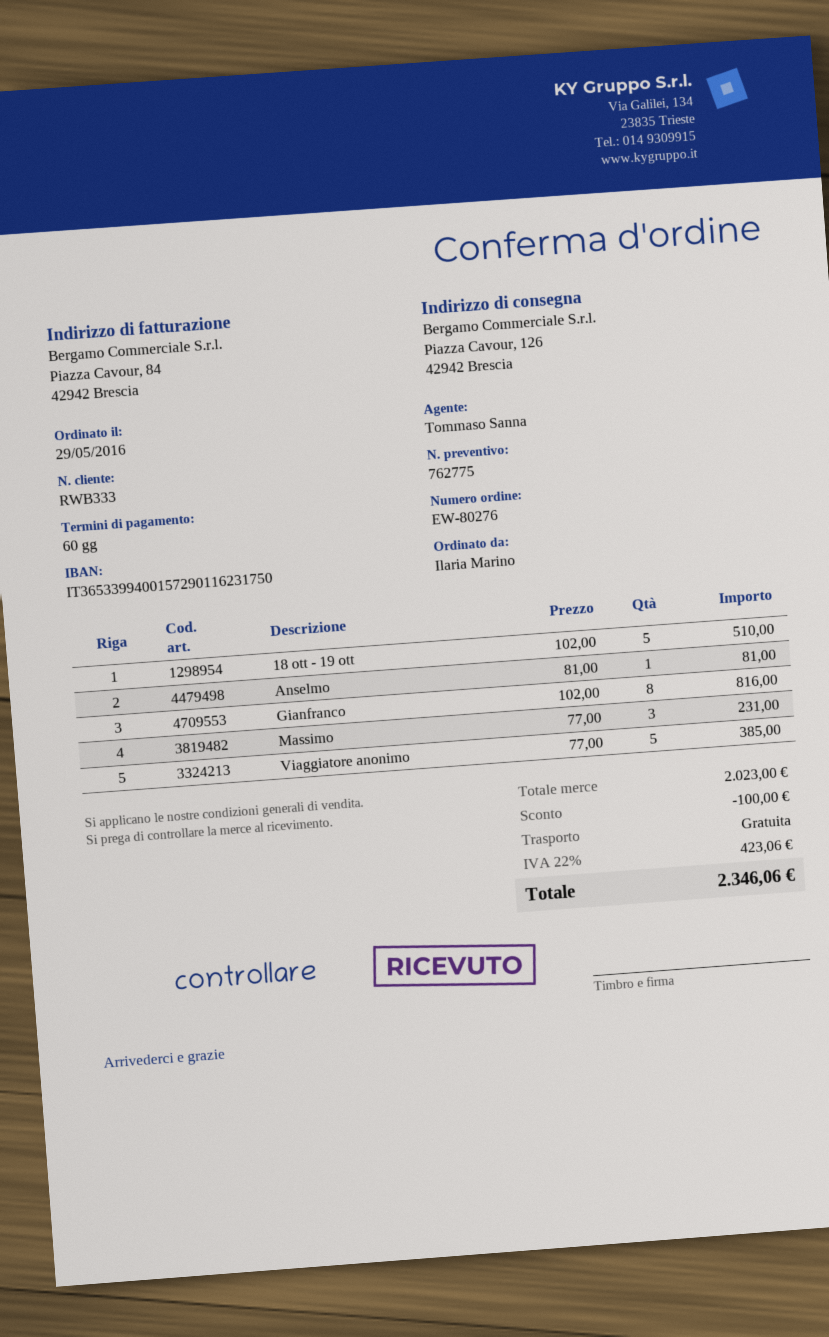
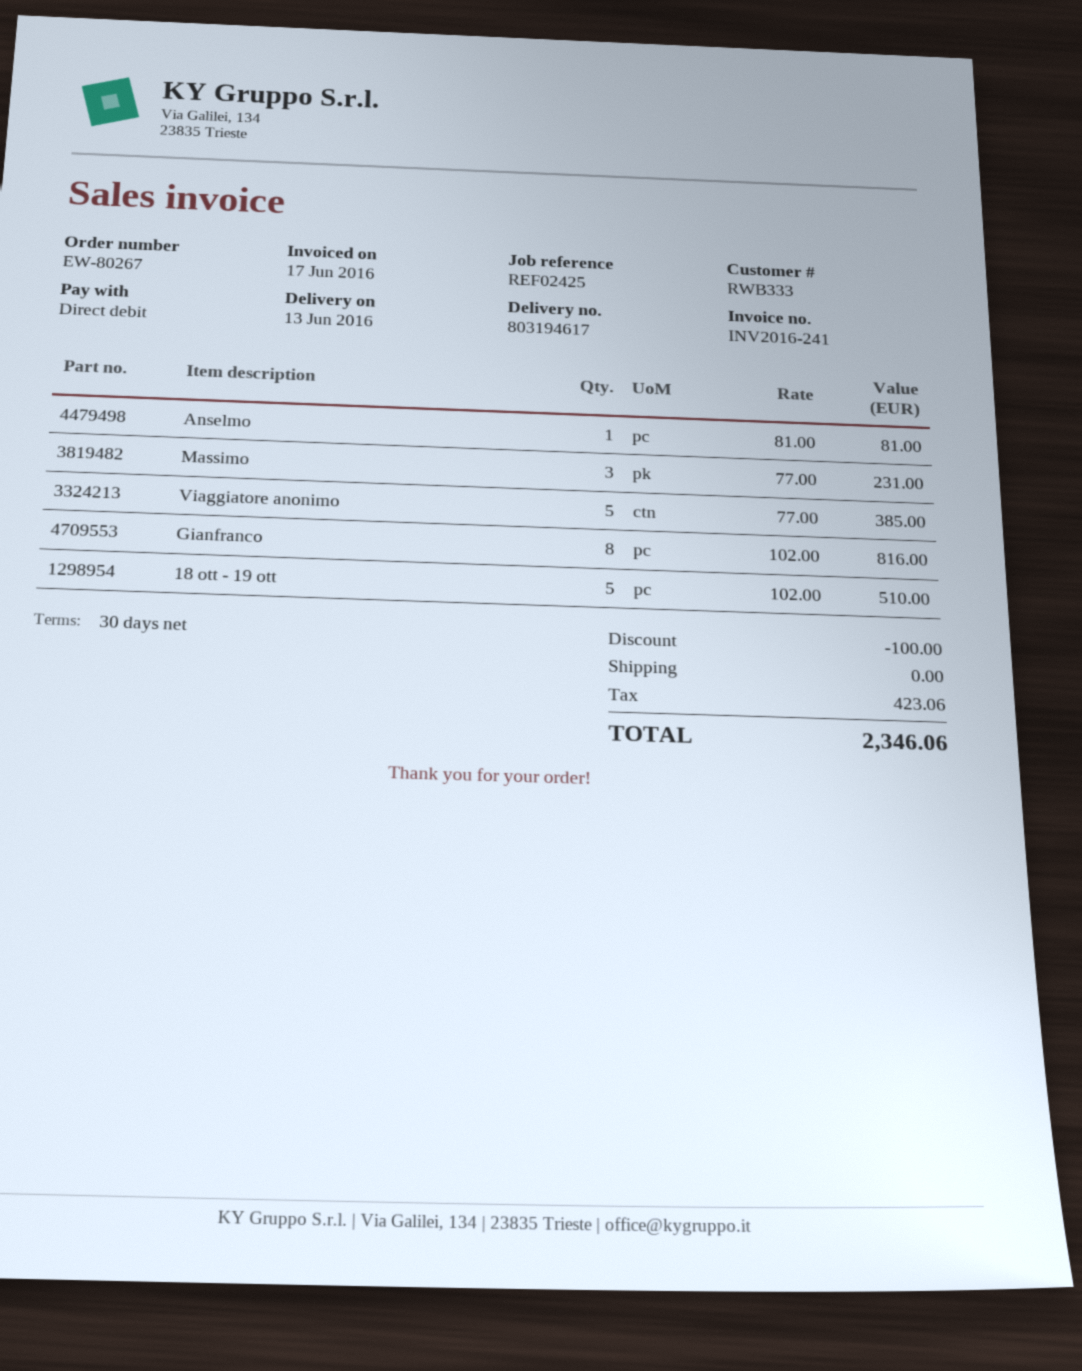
order number: EW-80276 -> EW-80267
payment terms: 60 days -> 30 days

